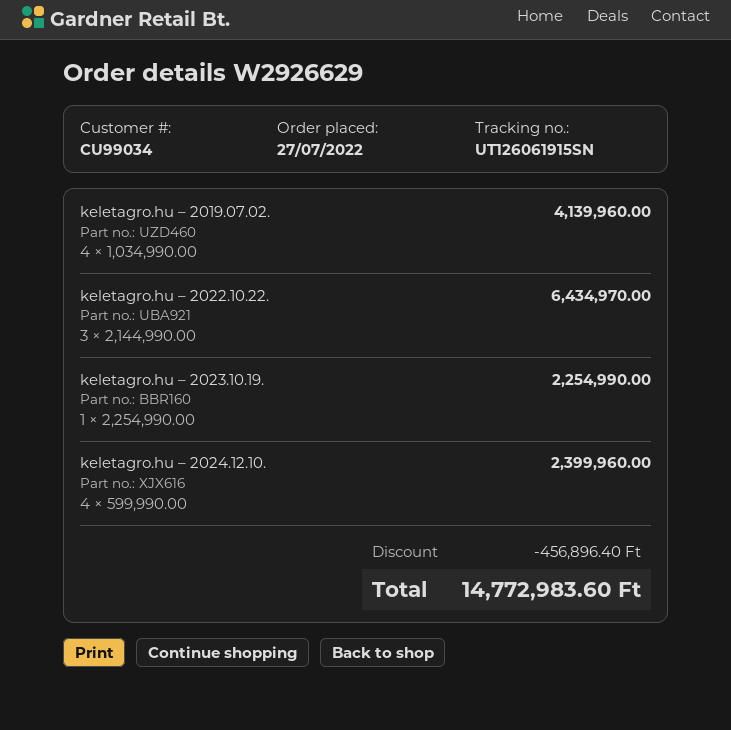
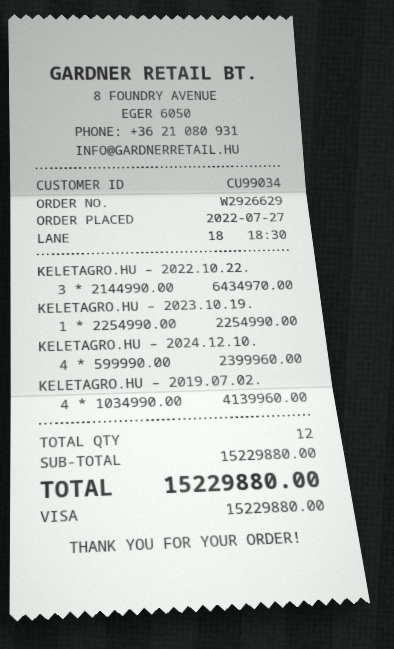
discount: 456896.40 -> none
total: 14772983.60 -> 15229880.00

